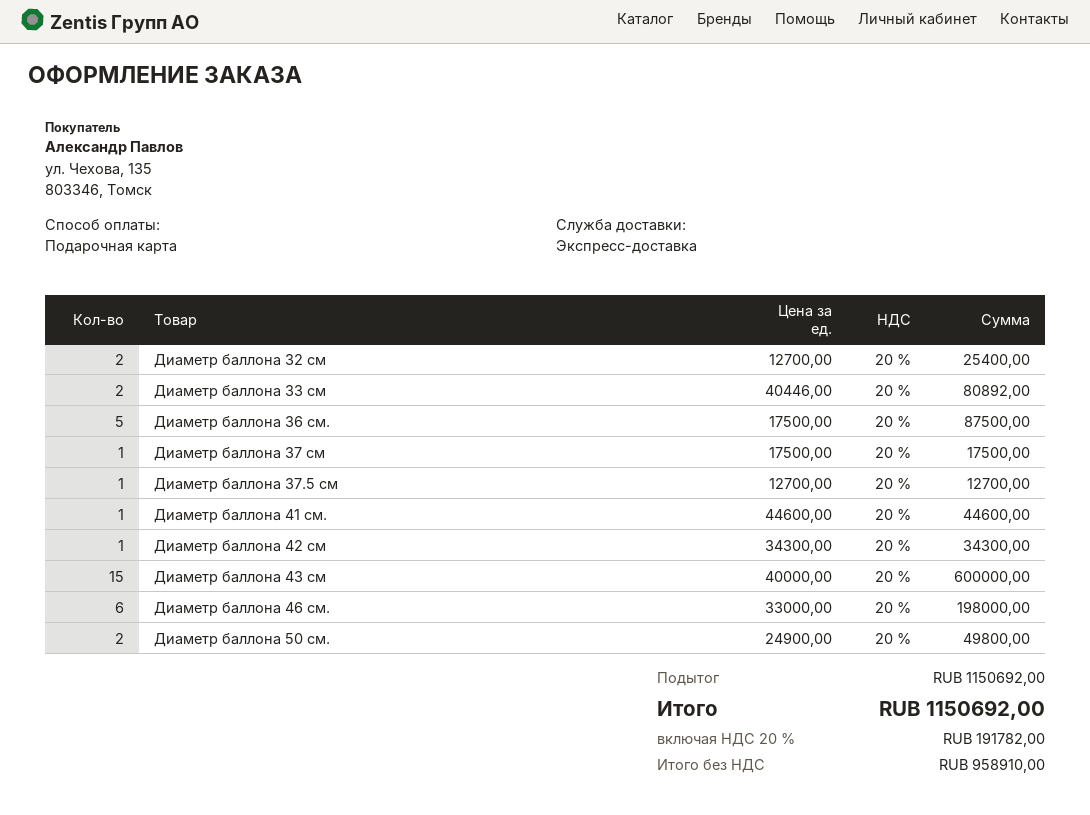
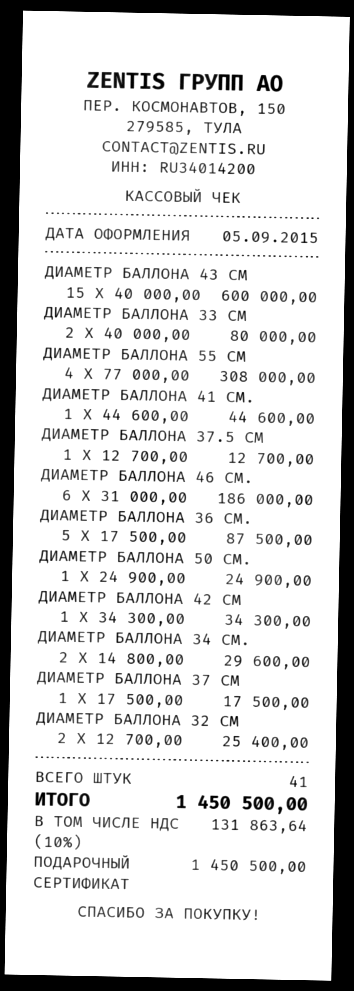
Диаметр баллона 33 см: 2 x 40446.00 = 80892.00 -> 2 x 40000.00 = 80000.00
Диаметр баллона 46 см.: 6 x 33000.00 = 198000.00 -> 6 x 31000.00 = 186000.00
Диаметр баллона 50 см.: 2 x 24900.00 = 49800.00 -> 1 x 24900.00 = 24900.00
ДИАМЕТР БАЛЛОНА 55 СМ: none -> 4 x 77000.00 = 308000.00
ДИАМЕТР БАЛЛОНА 34 СМ.: none -> 2 x 14800.00 = 29600.00
tax: 20% = 191782.00 -> 10% = 131863.64
total: 1150692.00 -> 1450500.00

